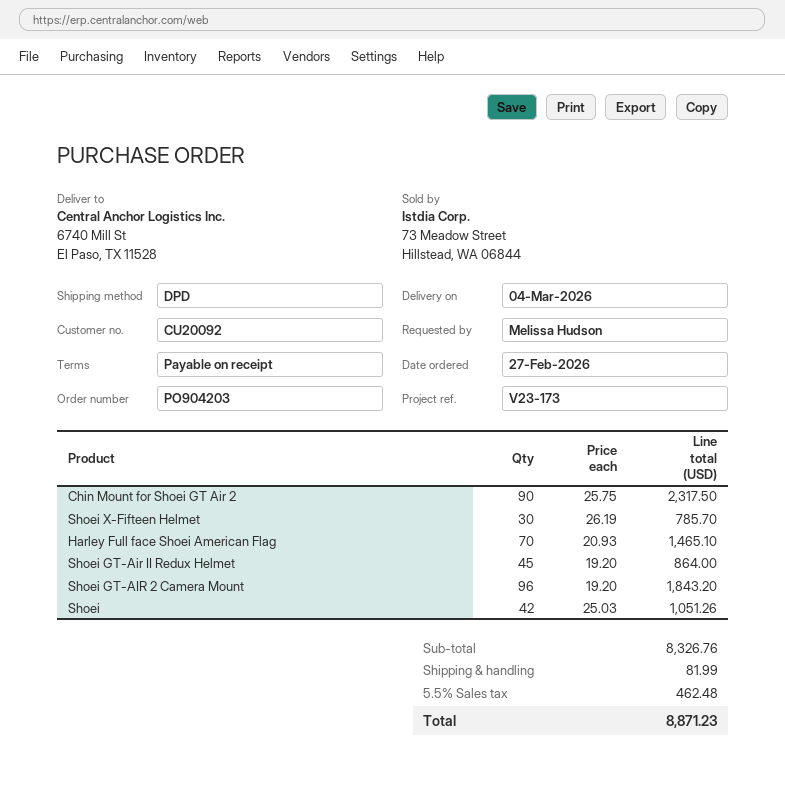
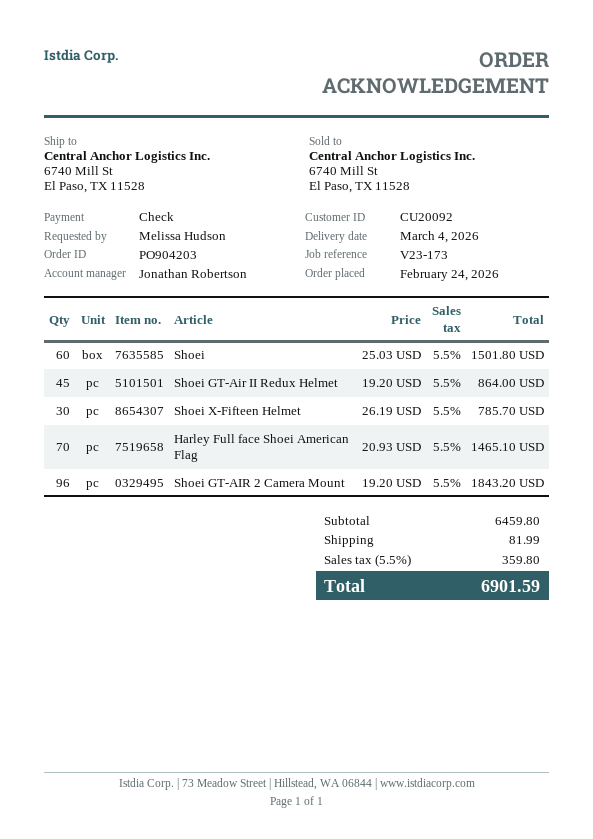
order date: 2026-02-27 -> 2026-02-24
Chin Mount for Shoei GT Air 2: 90 x 25.75 = 2317.50 -> none
Shoei: 42 x 25.03 = 1051.26 -> 60 x 25.03 = 1501.80
subtotal: 8326.76 -> 6459.80
tax: 5.5% = 462.48 -> 5.5% = 359.80
total: 8871.23 -> 6901.59

